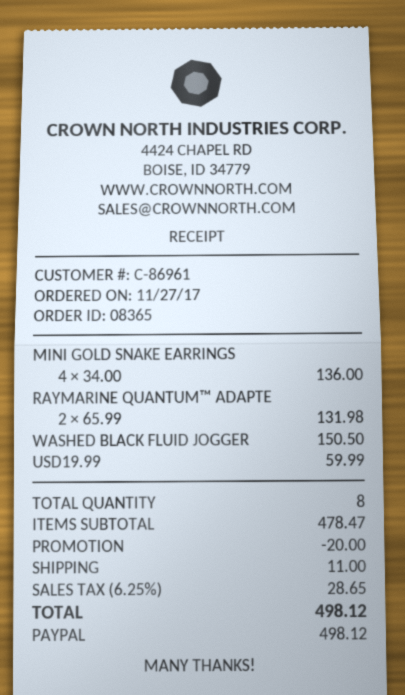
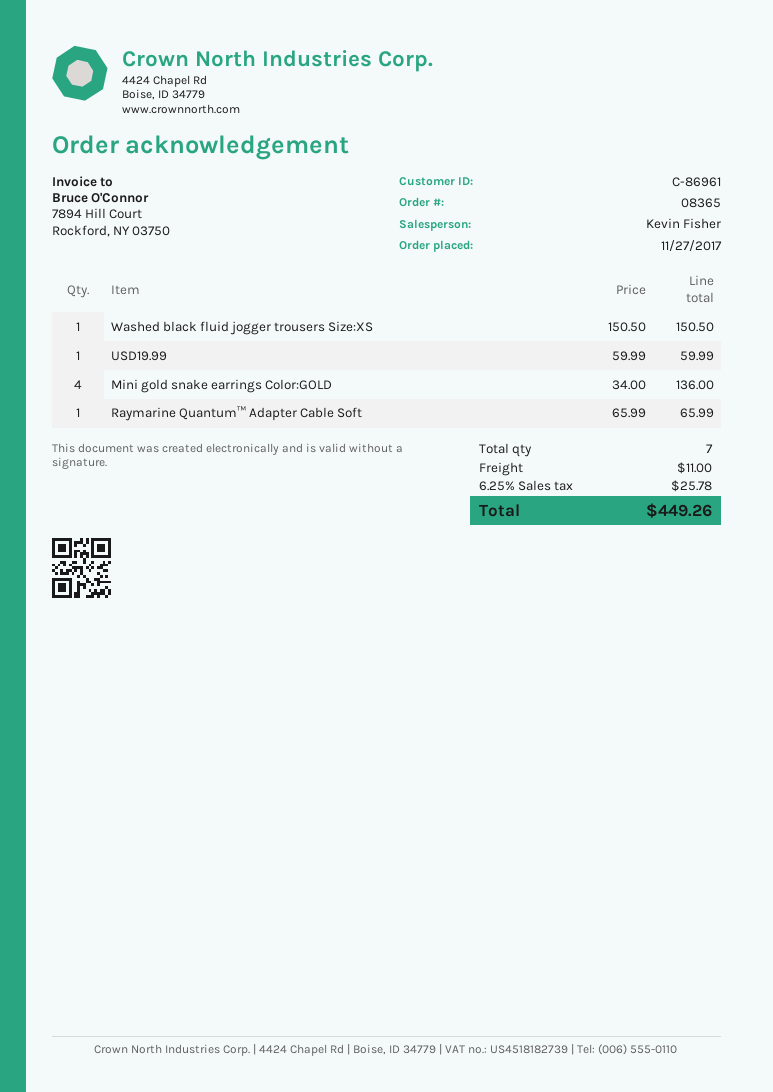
RAYMARINE QUANTUM™ ADAPTE: 2 x 65.99 = 131.98 -> 1 x 65.99 = 65.99
total quantity: 8 -> 7
discount: 20.00 -> none
tax: 6.25% = 28.65 -> 6.25% = 25.78
total: 498.12 -> 449.26

